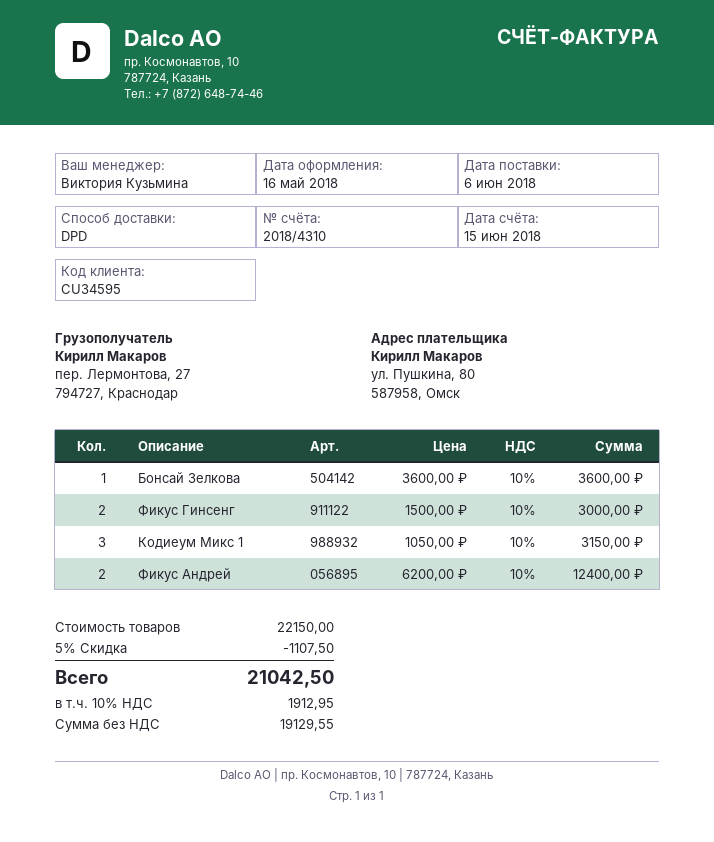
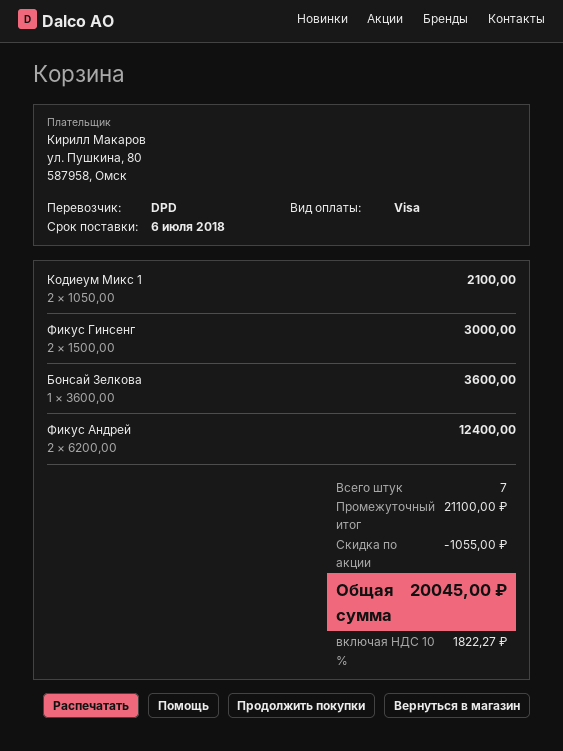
delivery date: 2018-06-06 -> 2018-07-06
Кодиеум Микс 1: 3 x 1050.00 = 3150.00 -> 2 x 1050.00 = 2100.00
subtotal: 22150.00 -> 21100.00
discount: 1107.50 -> 1055.00
tax: 10% = 1912.95 -> 10% = 1822.27
total: 21042.50 -> 20045.00

